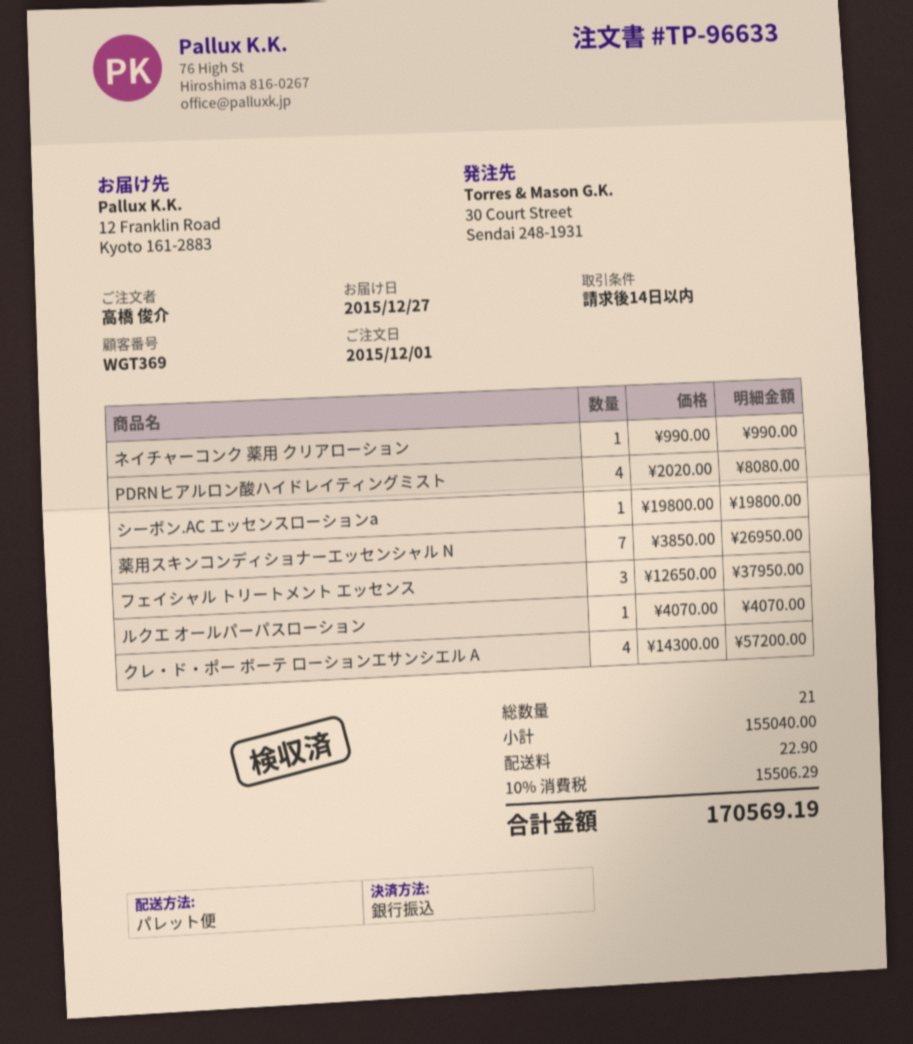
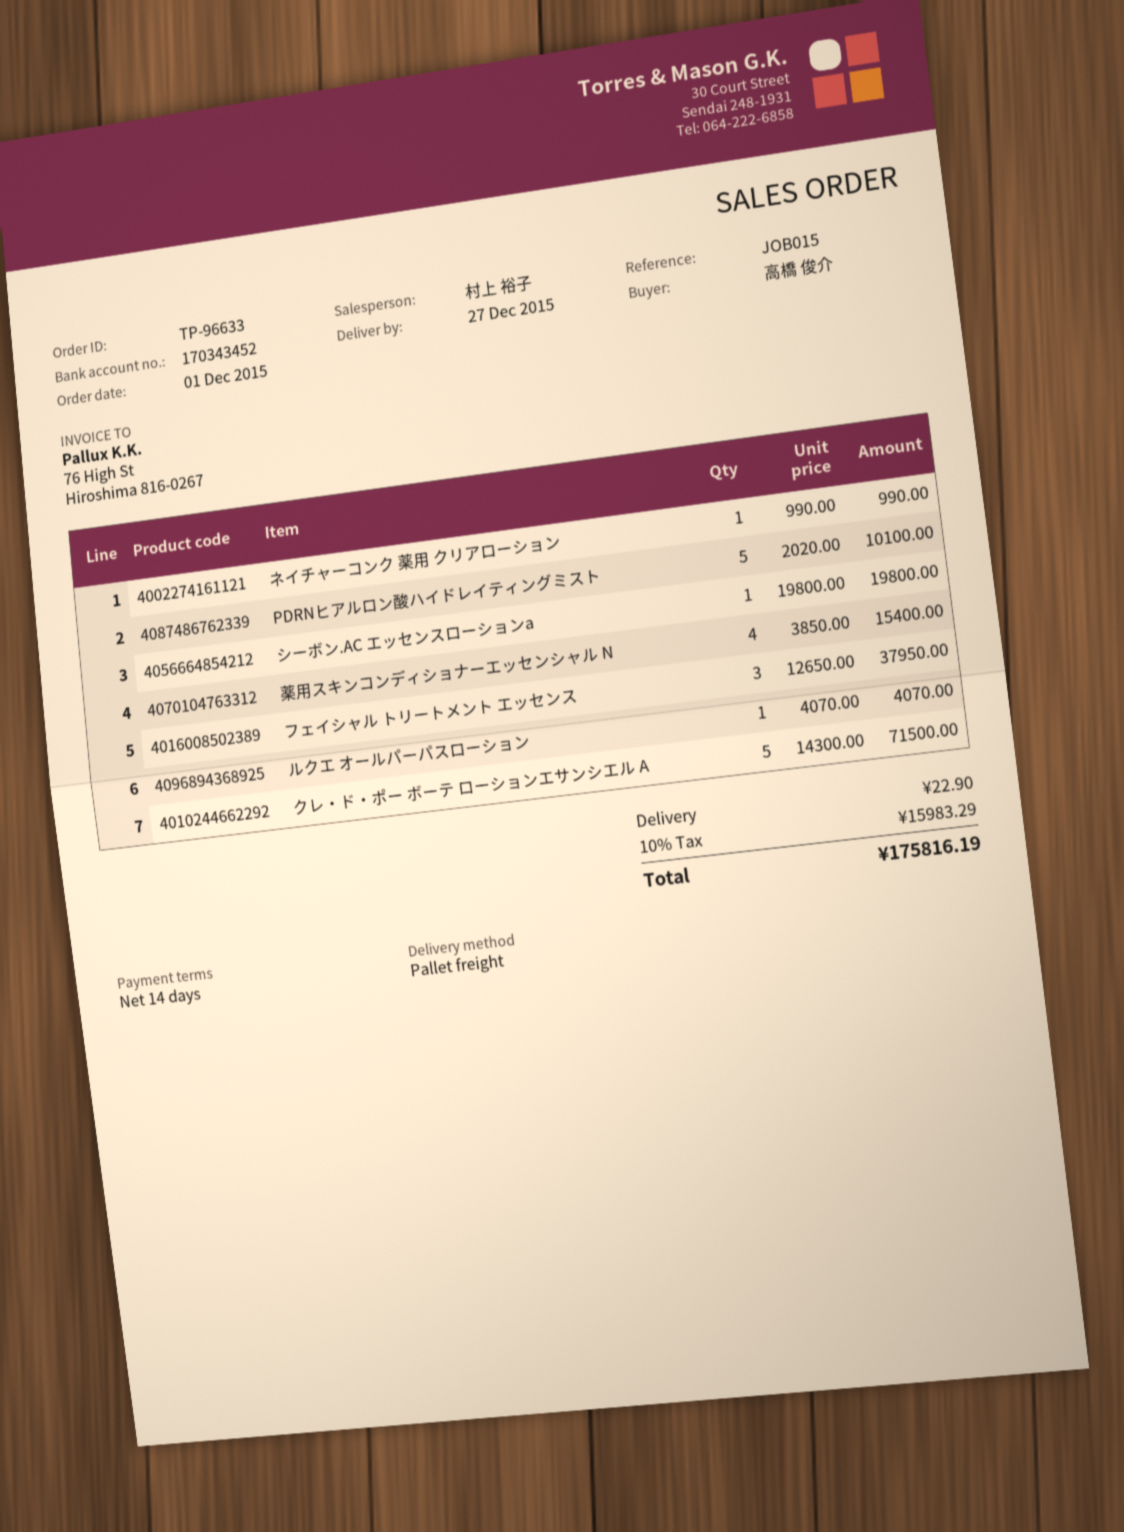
PDRNヒアルロン酸ハイドレイティングミスト: 4 x 2020.00 = 8080.00 -> 5 x 2020.00 = 10100.00
薬用スキンコンディショナーエッセンシャル N: 7 x 3850.00 = 26950.00 -> 4 x 3850.00 = 15400.00
クレ・ド・ポー ボーテ ローションエサンシエル A: 4 x 14300.00 = 57200.00 -> 5 x 14300.00 = 71500.00
tax: 10% = 15506.29 -> 10% = 15983.29
total: 170569.19 -> 175816.19

